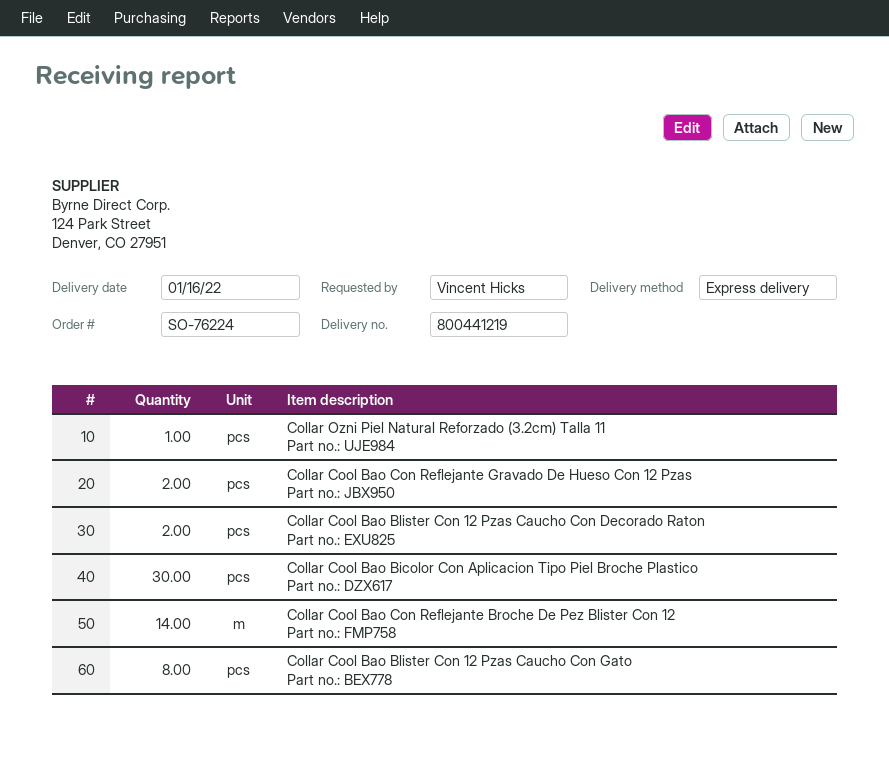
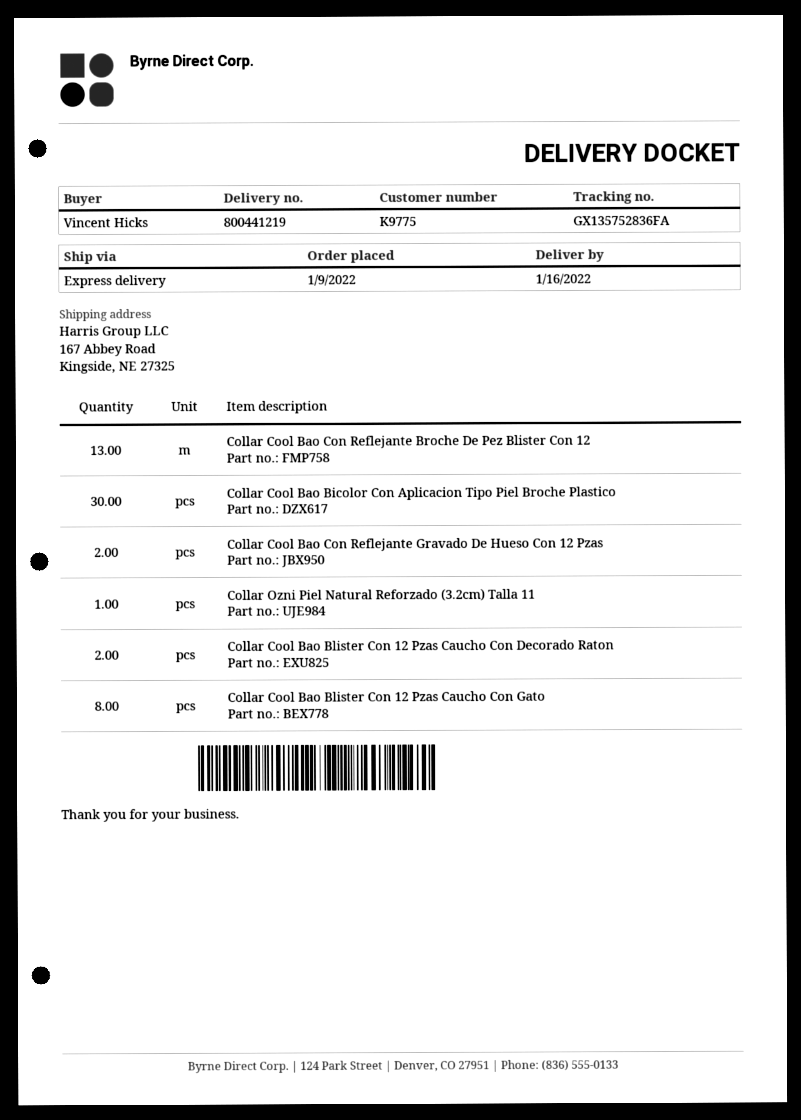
Collar Cool Bao Con Reflejante Broche De Pez Blister Con 12: 14 -> 13

